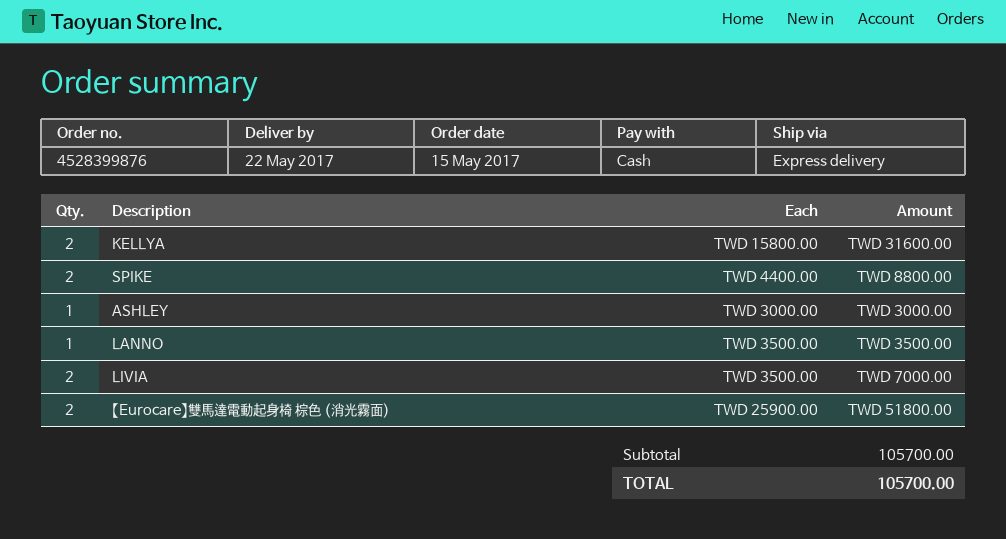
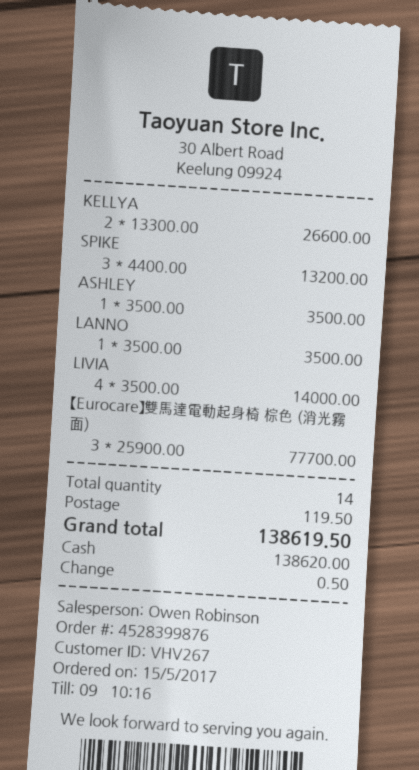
KELLYA: 2 x 15800.00 = 31600.00 -> 2 x 13300.00 = 26600.00
SPIKE: 2 x 4400.00 = 8800.00 -> 3 x 4400.00 = 13200.00
ASHLEY: 1 x 3000.00 = 3000.00 -> 1 x 3500.00 = 3500.00
LIVIA: 2 x 3500.00 = 7000.00 -> 4 x 3500.00 = 14000.00
【Eurocare】雙馬達電動起身椅 棕色 (消光霧面): 2 x 25900.00 = 51800.00 -> 3 x 25900.00 = 77700.00
shipping: none -> 119.50
total: 105700.00 -> 138619.50

